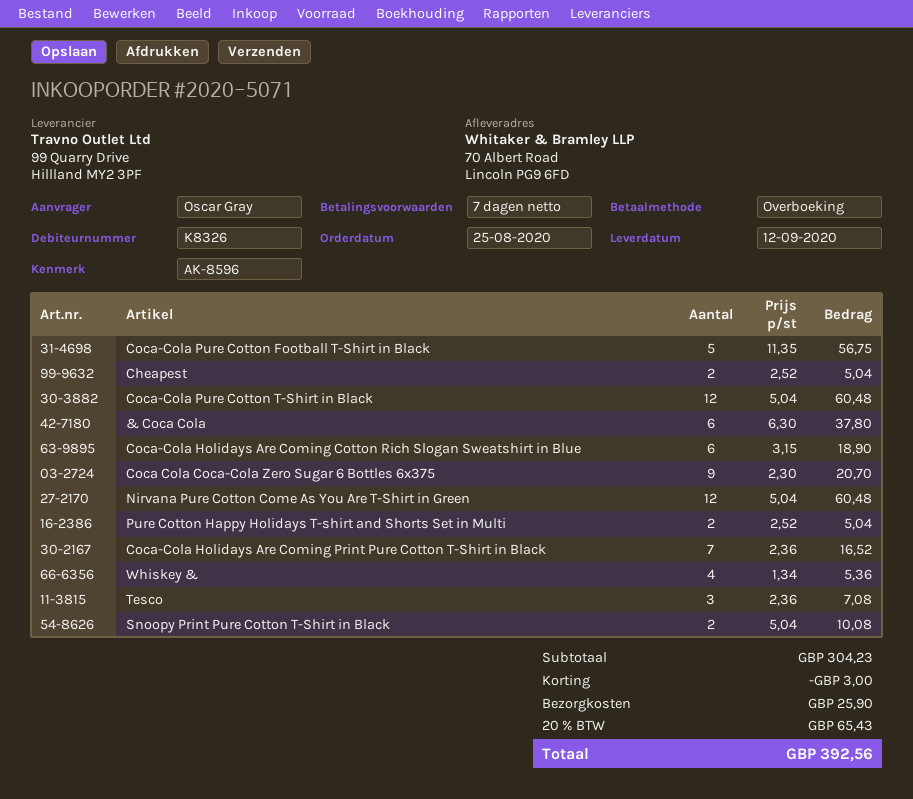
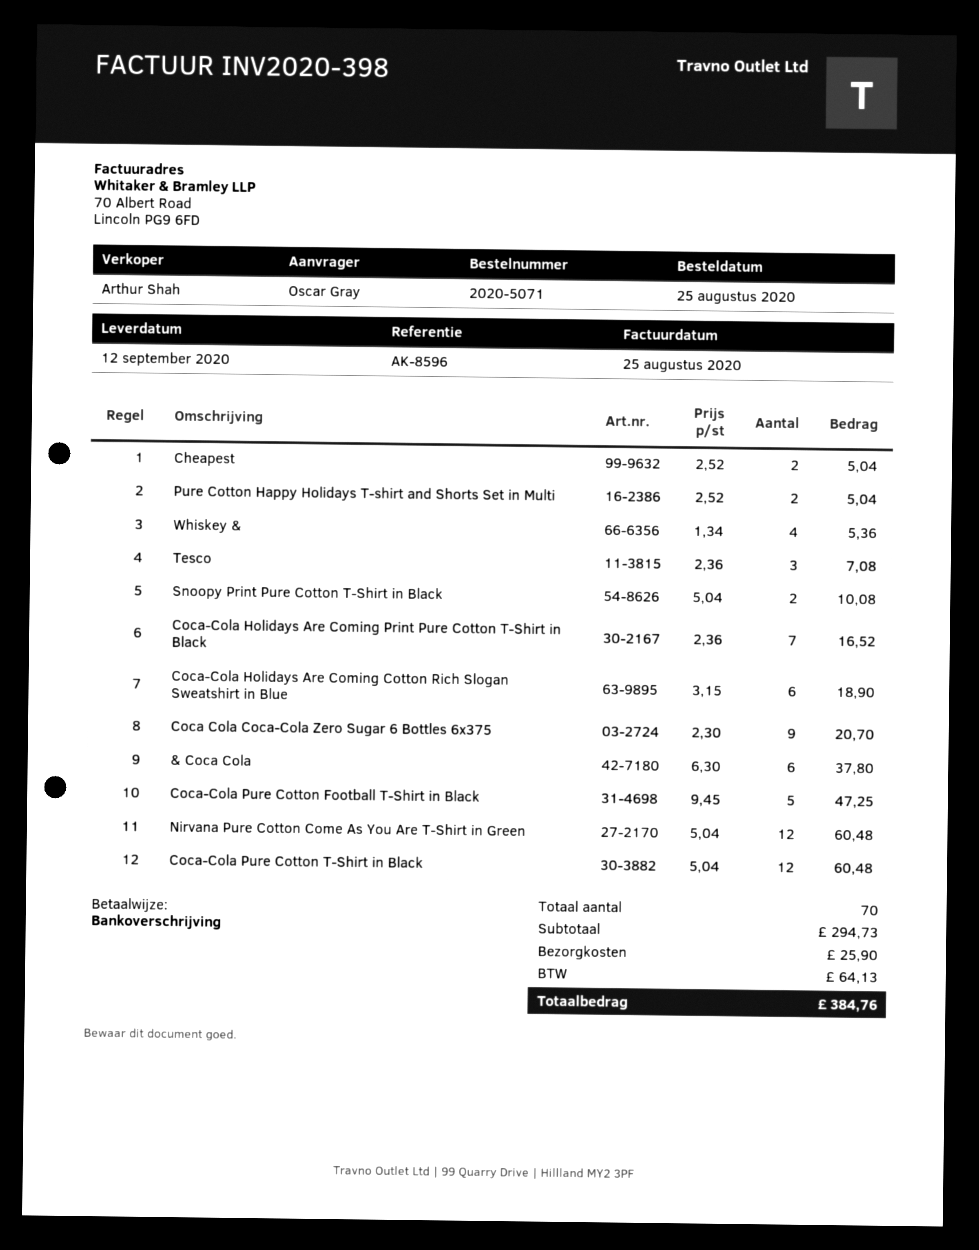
Coca-Cola Pure Cotton Football T-Shirt in Black: 5 x 11.35 = 56.75 -> 5 x 9.45 = 47.25
subtotal: 304.23 -> 294.73
discount: 3.00 -> none
tax: 65.43 -> 64.13
total: 392.56 -> 384.76

